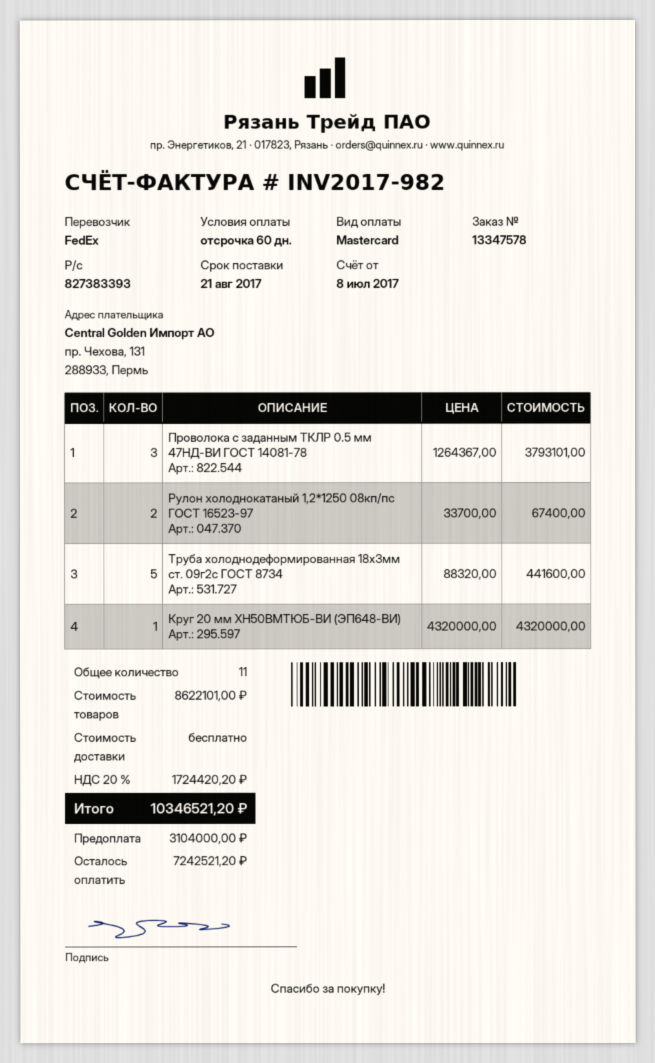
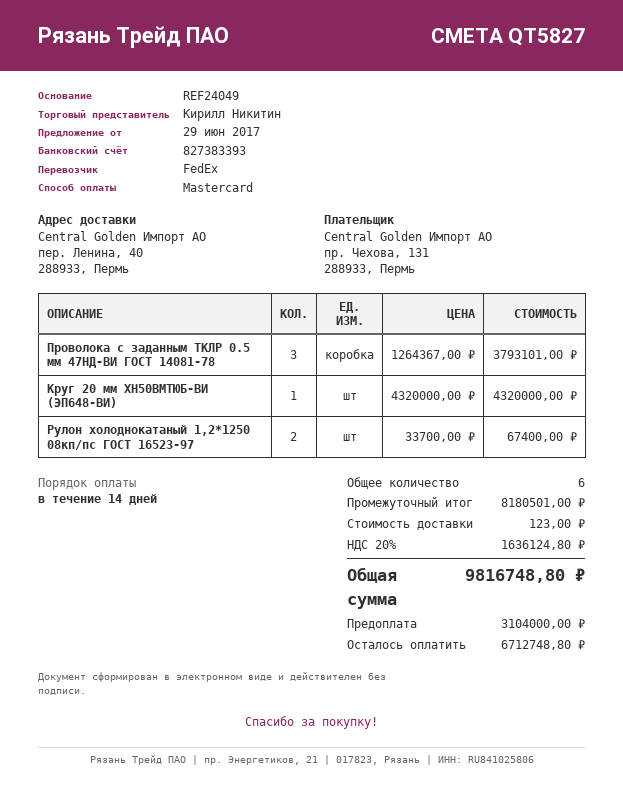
payment terms: 60 days -> 14 days
Труба холоднодеформированная 18х3мм ст. 09г2с ГОСТ 8734: 5 x 88320.00 = 441600.00 -> none
total quantity: 11 -> 6
subtotal: 8622101.00 -> 8180501.00
shipping: 0.00 -> 123.00
tax: 20% = 1724420.20 -> 20% = 1636124.80
total: 10346521.20 -> 9816748.80
balance: 7242521.20 -> 6712748.80

